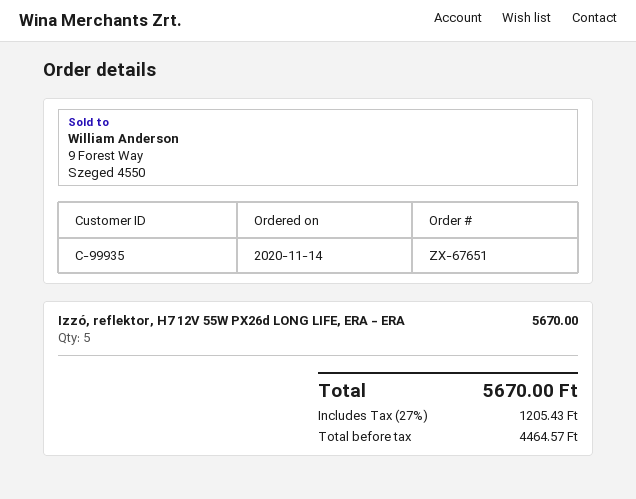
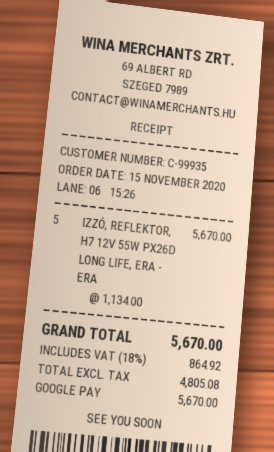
order date: 2020-11-14 -> 2020-11-15
net: 4464.57 -> 4805.08
tax: 27% = 1205.43 -> 18% = 864.92

